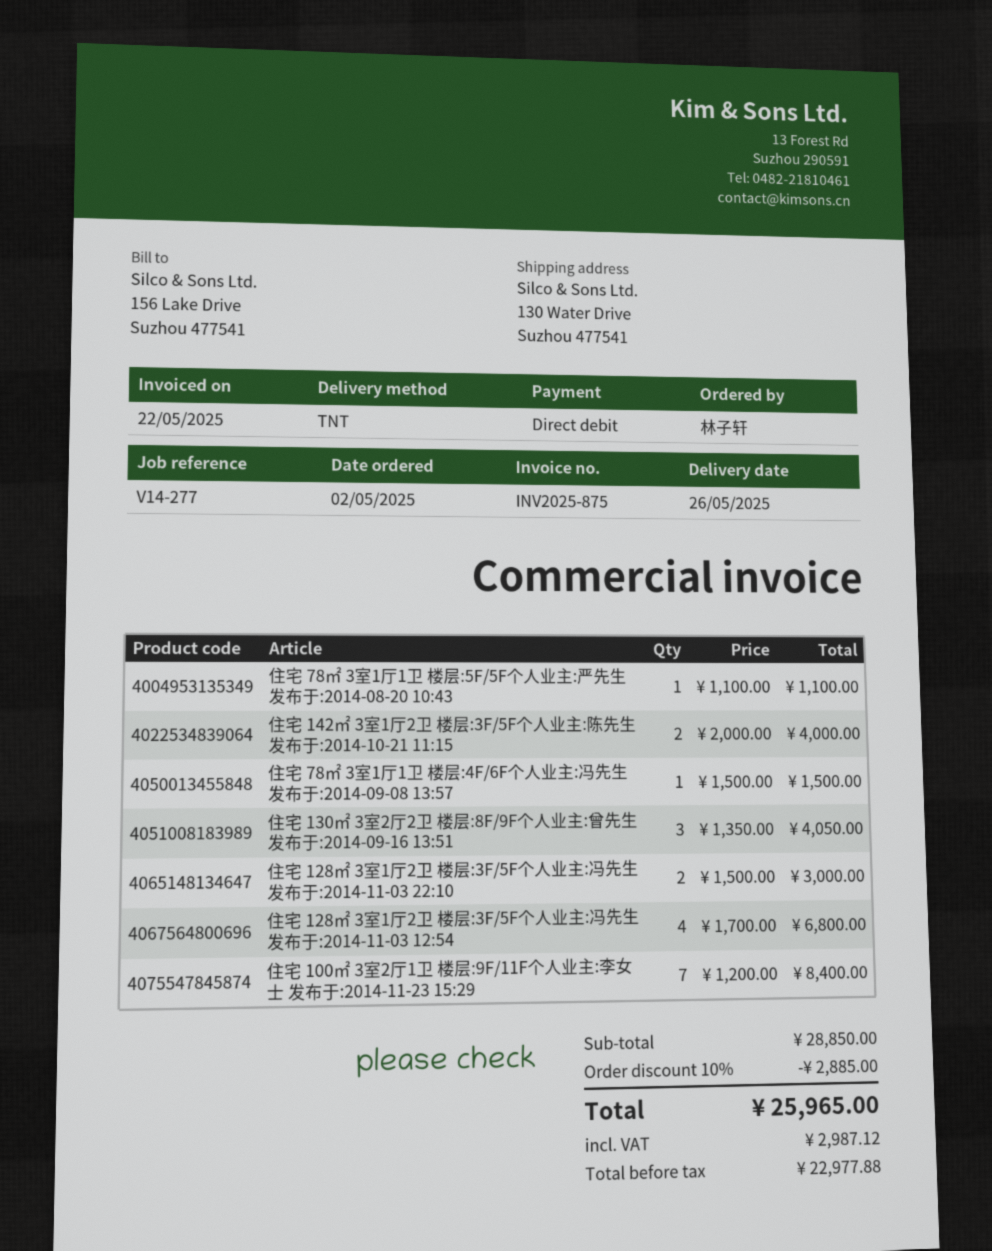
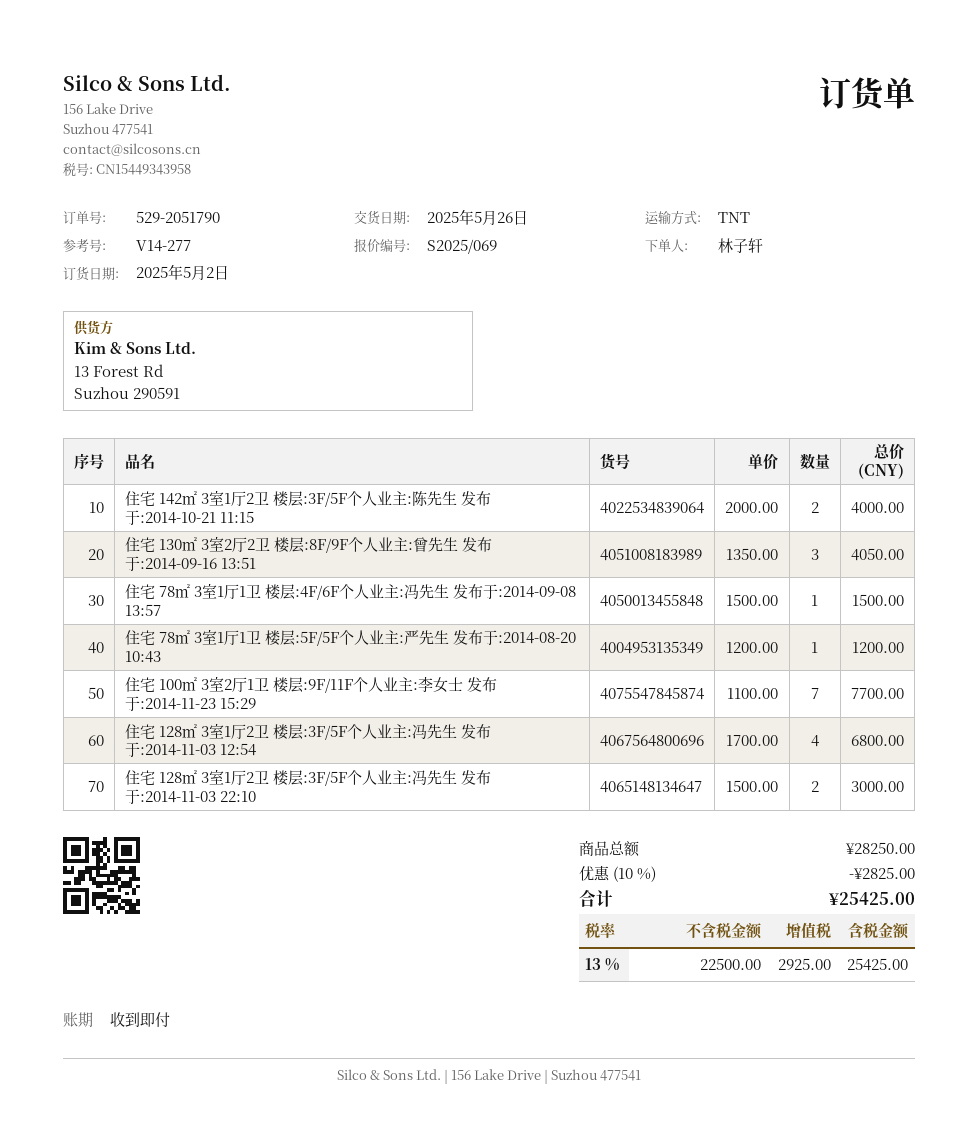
住宅 78㎡ 3室1厅1卫 楼层:5F/5F个人业主:严先生 发布于:2014-08-20 10:43: 1 x 1100.00 = 1100.00 -> 1 x 1200.00 = 1200.00
住宅 100㎡ 3室2厅1卫 楼层:9F/11F个人业主:李女士 发布于:2014-11-23 15:29: 7 x 1200.00 = 8400.00 -> 7 x 1100.00 = 7700.00
subtotal: 28850.00 -> 28250.00
discount: 10% = 2885.00 -> 10% = 2825.00
net: 22977.88 -> 22500.00
tax: 2987.12 -> 2925.00
total: 25965.00 -> 25425.00

